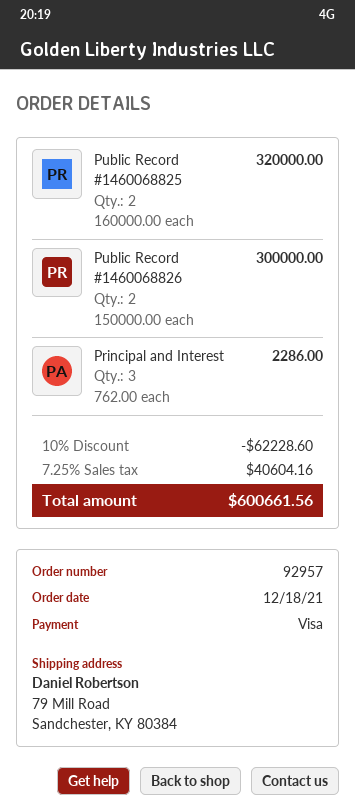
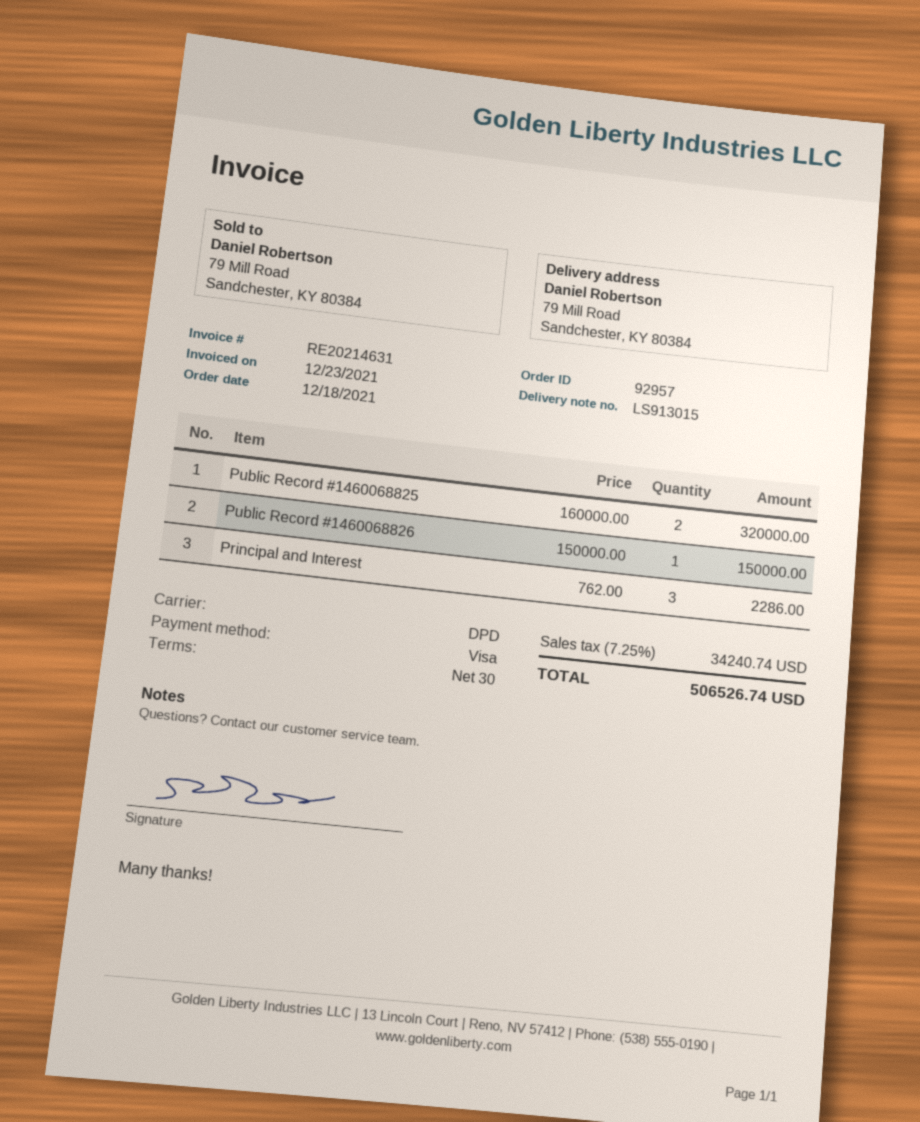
Public Record #1460068826: 2 x 150000.00 = 300000.00 -> 1 x 150000.00 = 150000.00
discount: 10% = 62228.60 -> none
tax: 7.25% = 40604.16 -> 7.25% = 34240.74
total: 600661.56 -> 506526.74

